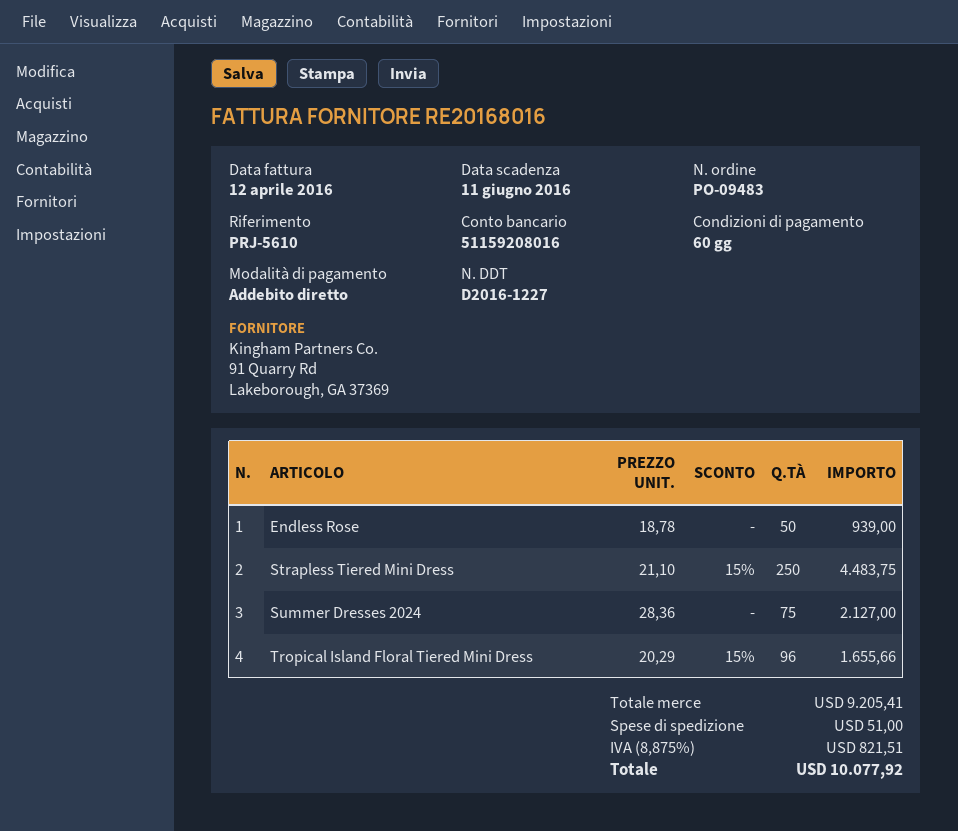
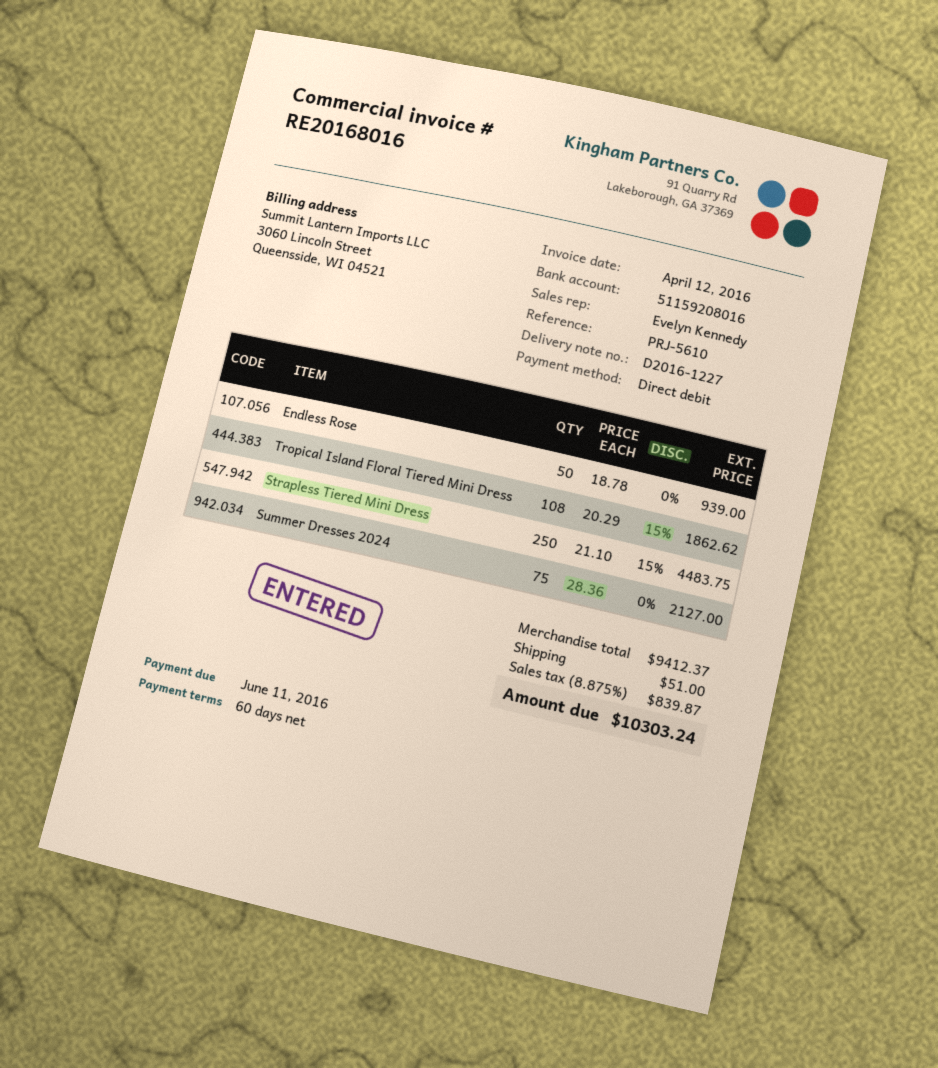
Tropical Island Floral Tiered Mini Dress: 96 x 20.29 - 15% = 1655.66 -> 108 x 20.29 - 15% = 1862.62
subtotal: 9205.41 -> 9412.37
tax: 8.875% = 821.51 -> 8.875% = 839.87
total: 10077.92 -> 10303.24

